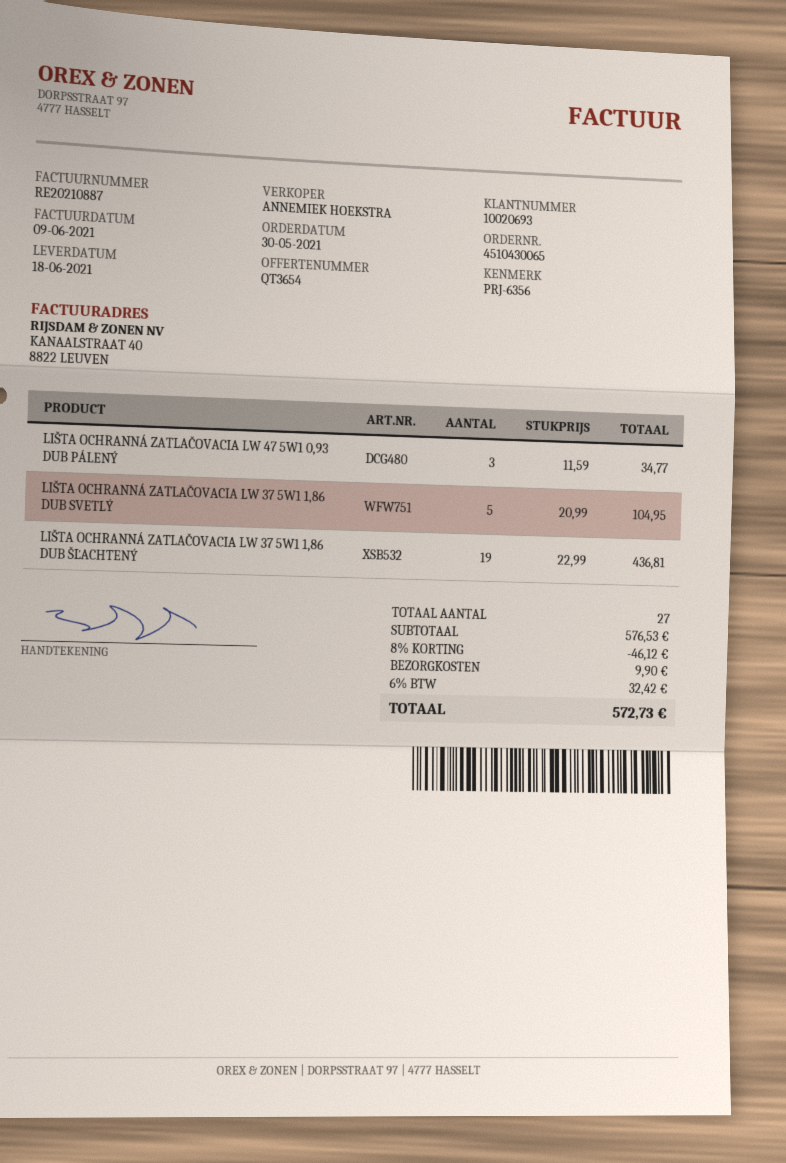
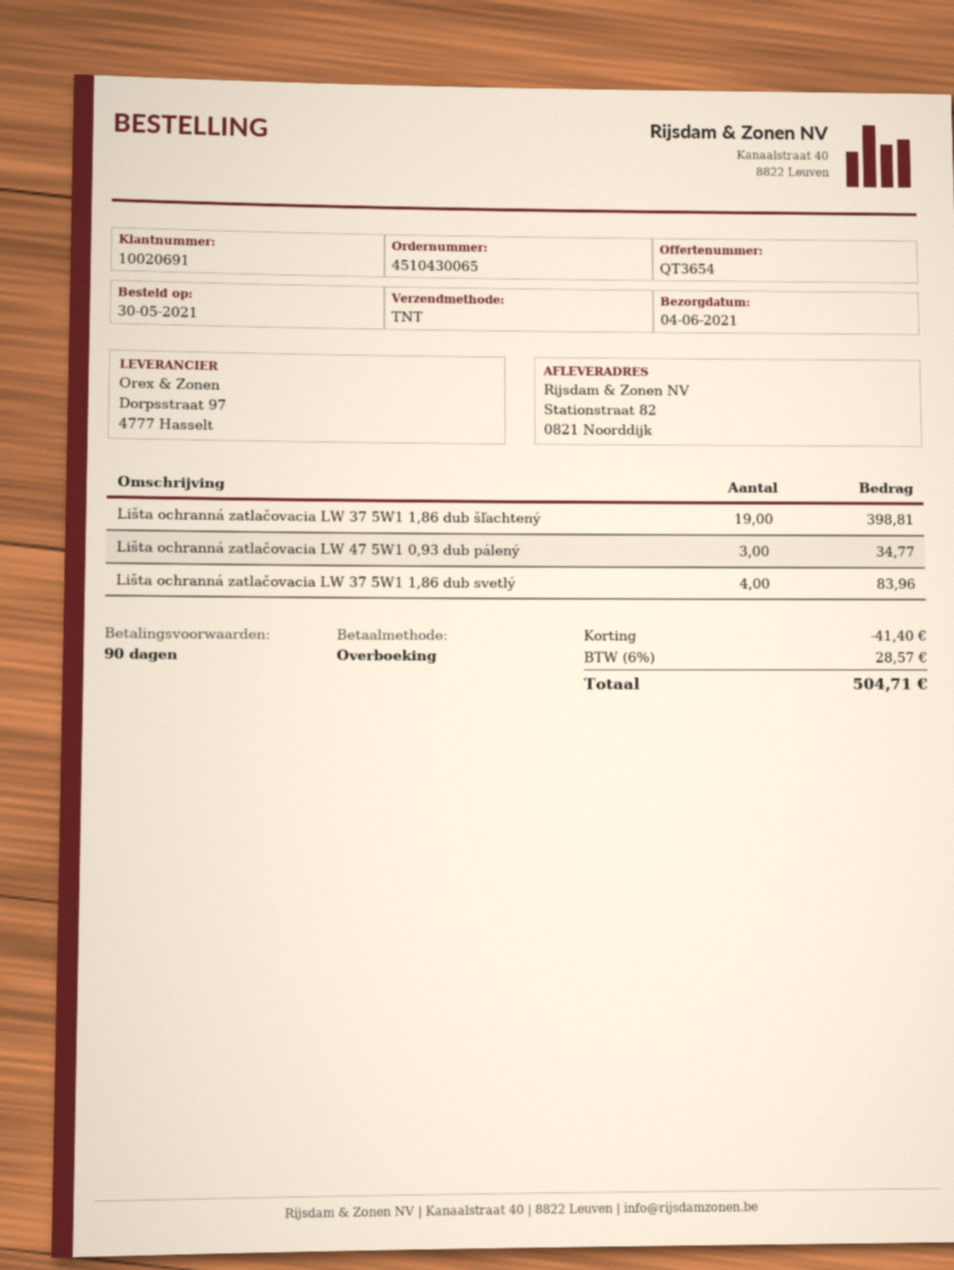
delivery date: 2021-06-18 -> 2021-06-04
customer number: 10020693 -> 10020691
LIŠTA OCHRANNÁ ZATLAČOVACIA LW 37 5W1 1,86 DUB SVETLÝ: 5 for 104.95 -> 4 for 83.96
LIŠTA OCHRANNÁ ZATLAČOVACIA LW 37 5W1 1,86 DUB ŠĽACHTENÝ: 19 for 436.81 -> 19 for 398.81
discount: 46.12 -> 41.40
shipping: 9.90 -> none
tax: 6% = 32.42 -> 6% = 28.57
total: 572.73 -> 504.71

